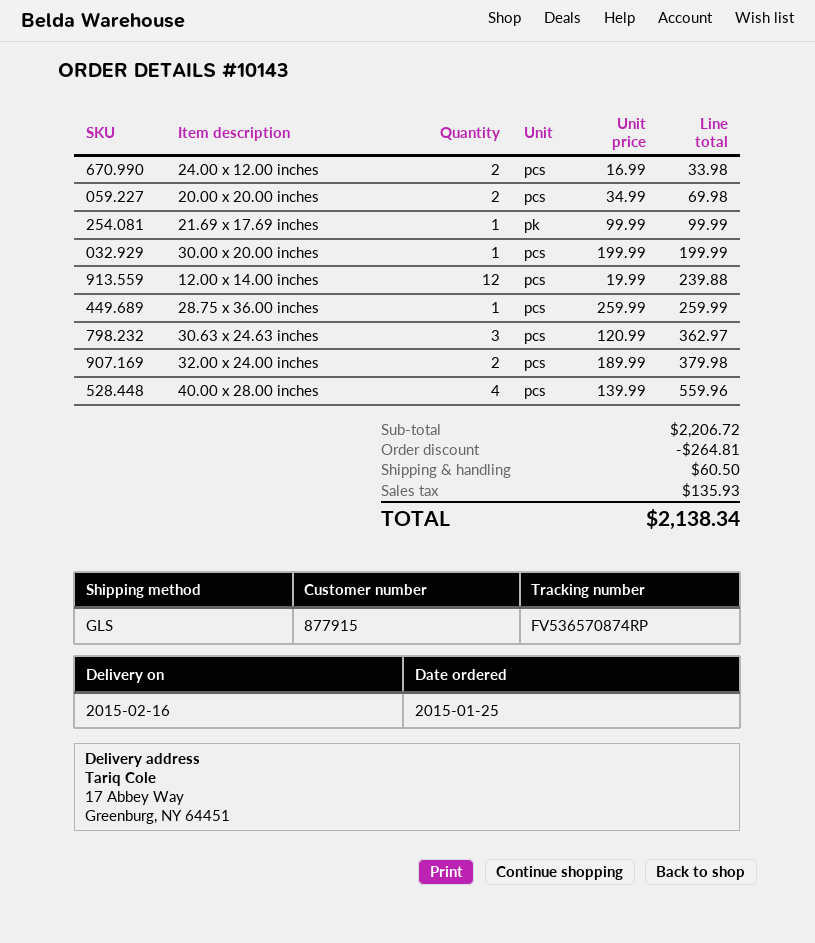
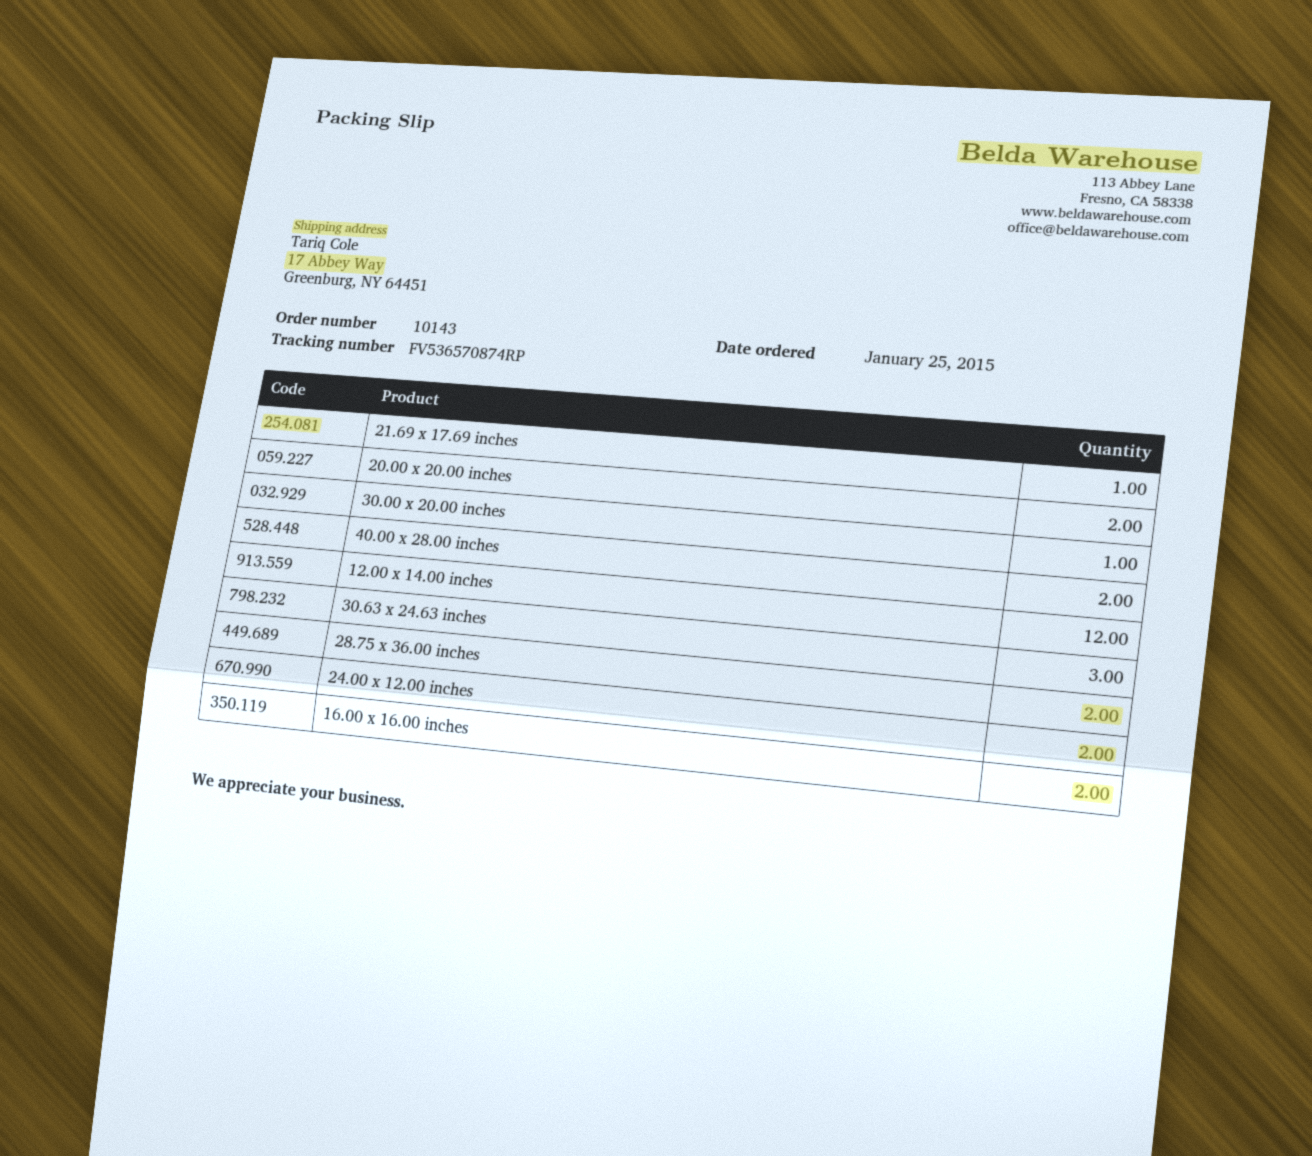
28.75 x 36.00 inches: 1 -> 2
32.00 x 24.00 inches: 2 -> none
40.00 x 28.00 inches: 4 -> 2
16.00 x 16.00 inches: none -> 2

